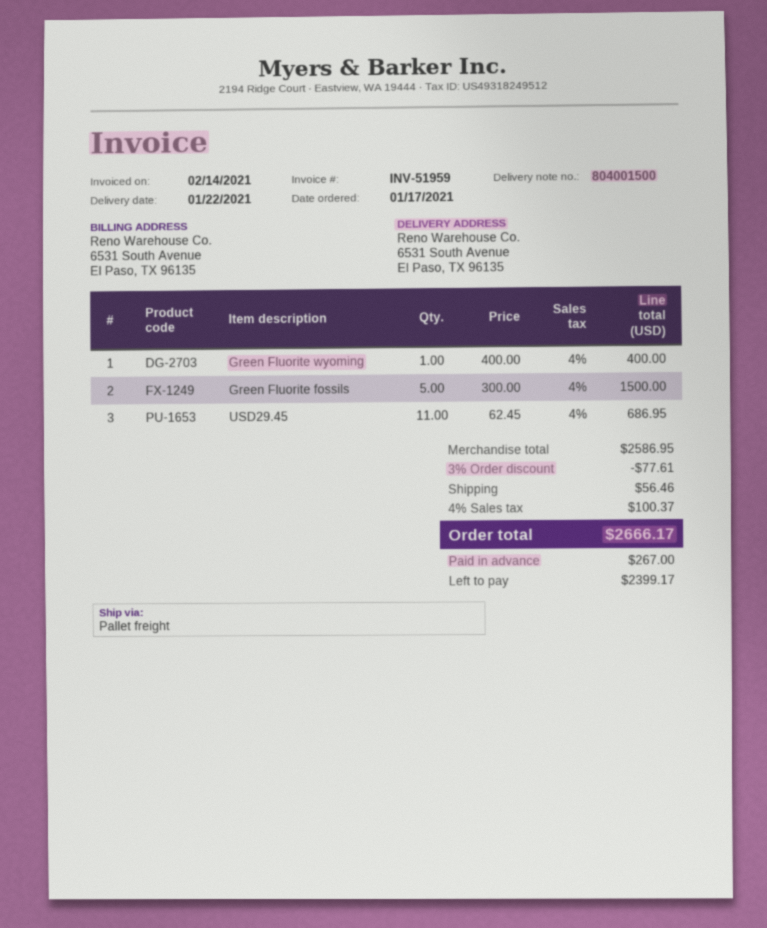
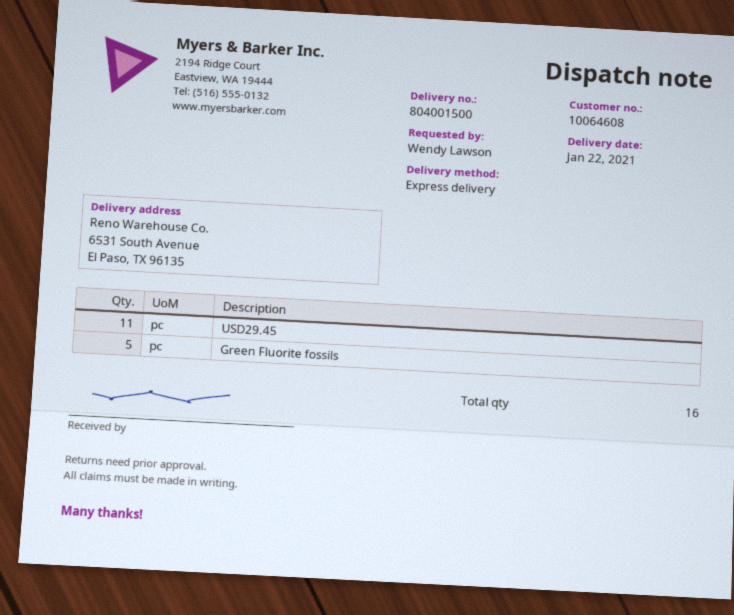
shipping method: pallet freight -> express
Green Fluorite wyoming: 1 -> none

